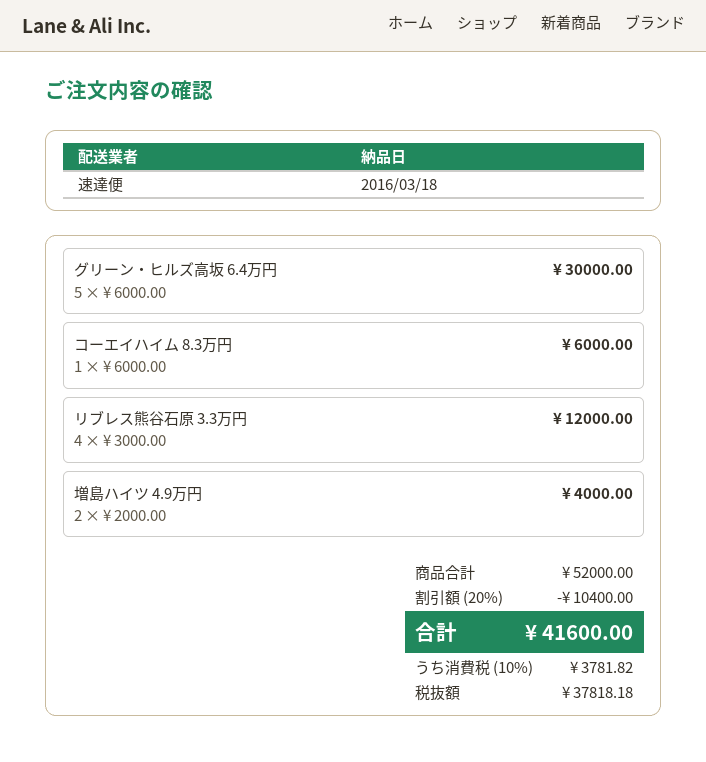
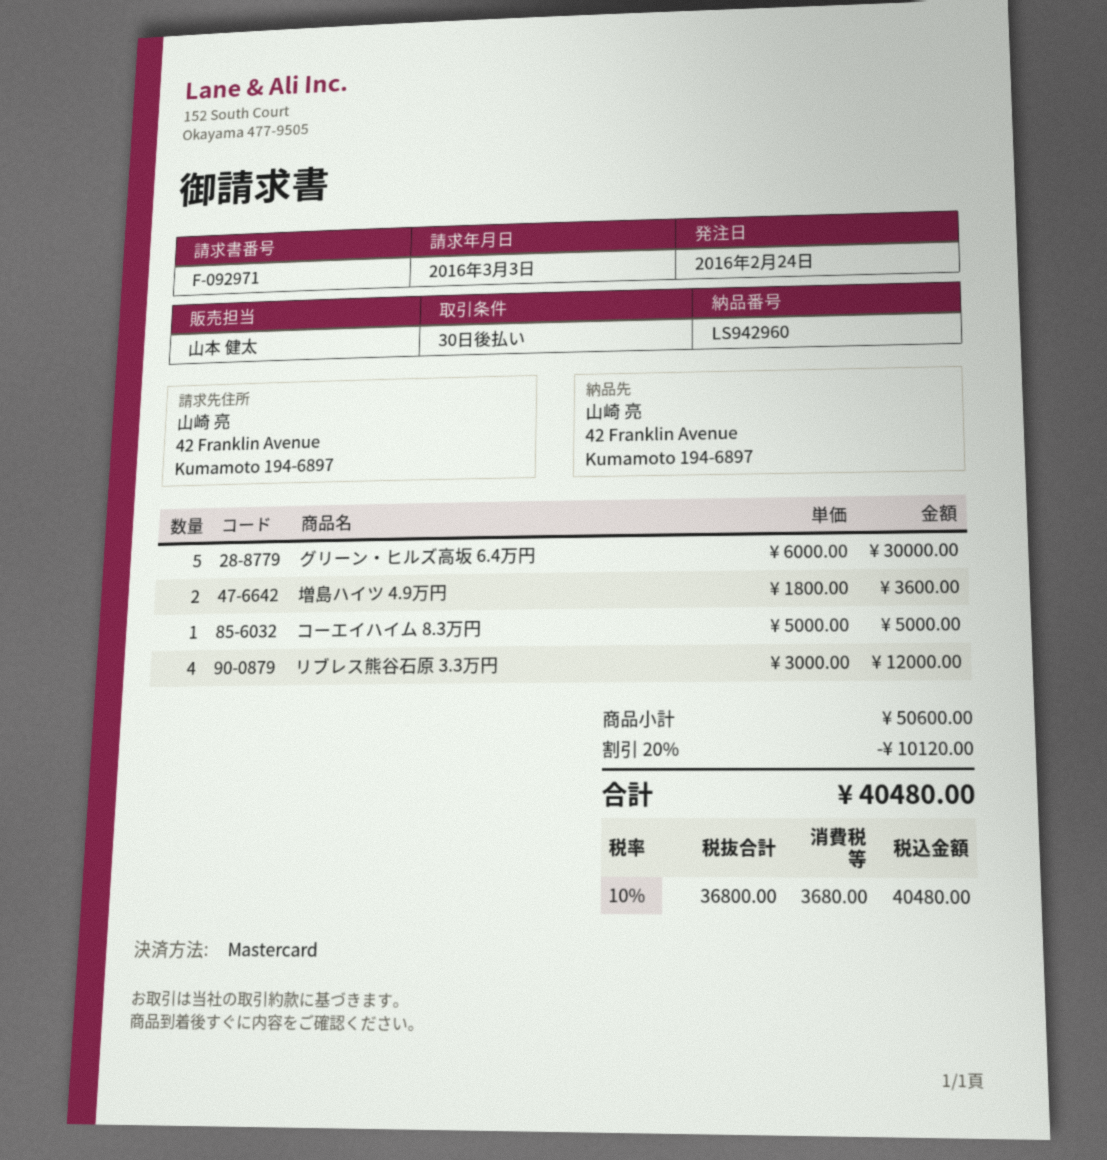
コーエイハイム 8.3万円: 1 x 6000.00 = 6000.00 -> 1 x 5000.00 = 5000.00
増島ハイツ 4.9万円: 2 x 2000.00 = 4000.00 -> 2 x 1800.00 = 3600.00
subtotal: 52000.00 -> 50600.00
discount: 20% = 10400.00 -> 20% = 10120.00
net: 37818.18 -> 36800.00
tax: 10% = 3781.82 -> 10% = 3680.00
total: 41600.00 -> 40480.00

